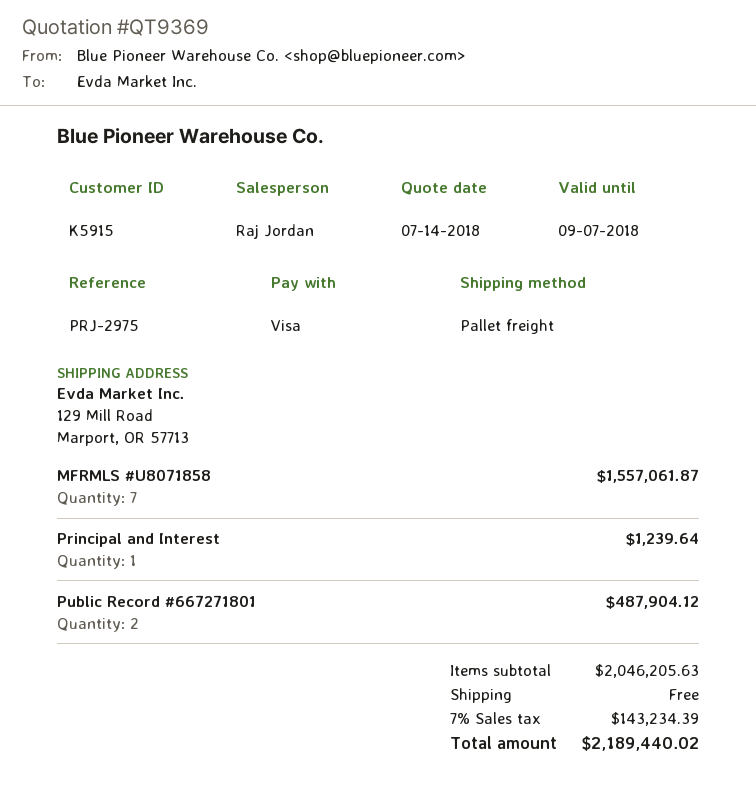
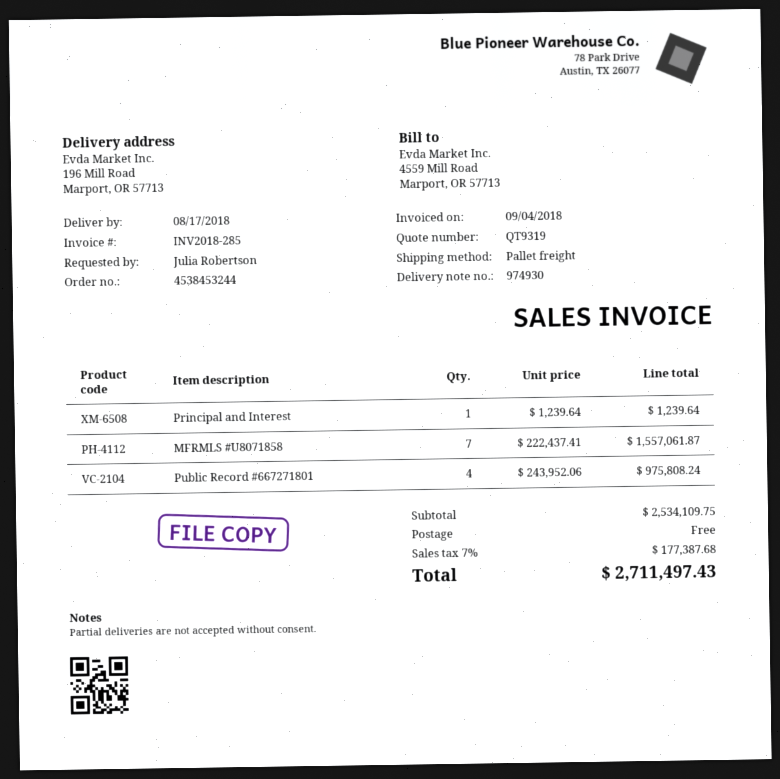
quote number: QT9369 -> QT9319
ship to: 129 Mill Road, Marport, OR 57713 -> 196 Mill Road, Marport, OR 57713
Public Record #667271801: 2 for 487904.12 -> 4 for 975808.24
subtotal: 2046205.63 -> 2534109.75
tax: 7% = 143234.39 -> 7% = 177387.68
total: 2189440.02 -> 2711497.43

